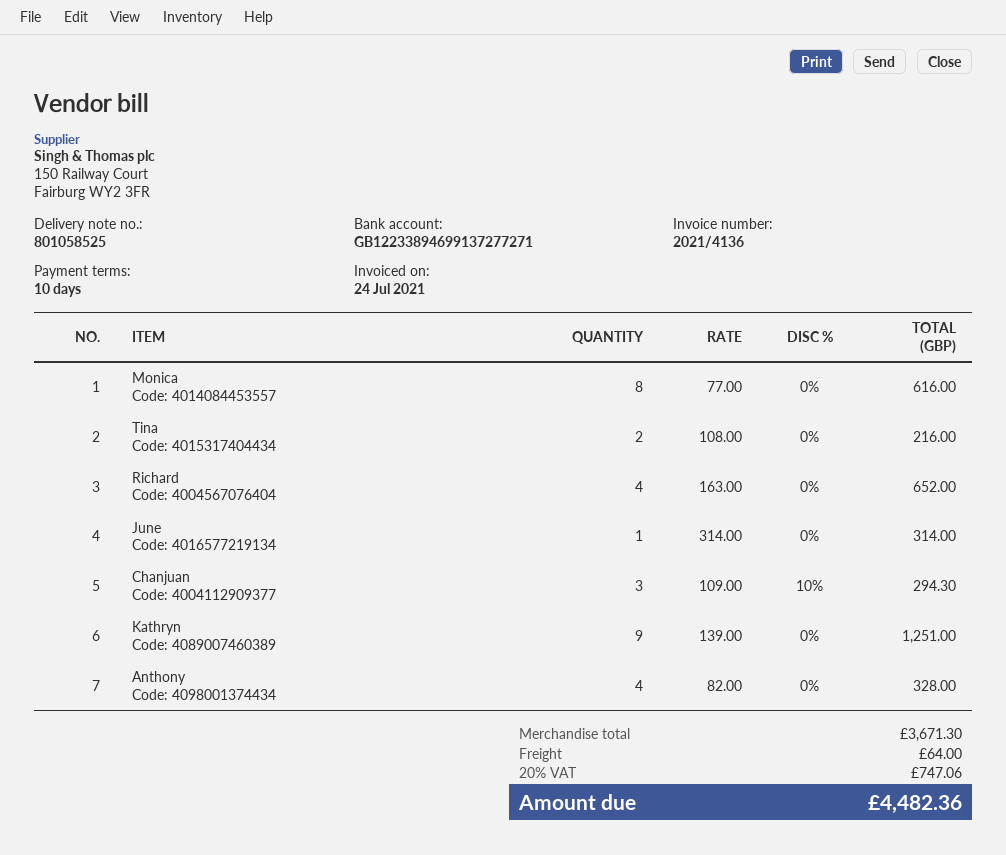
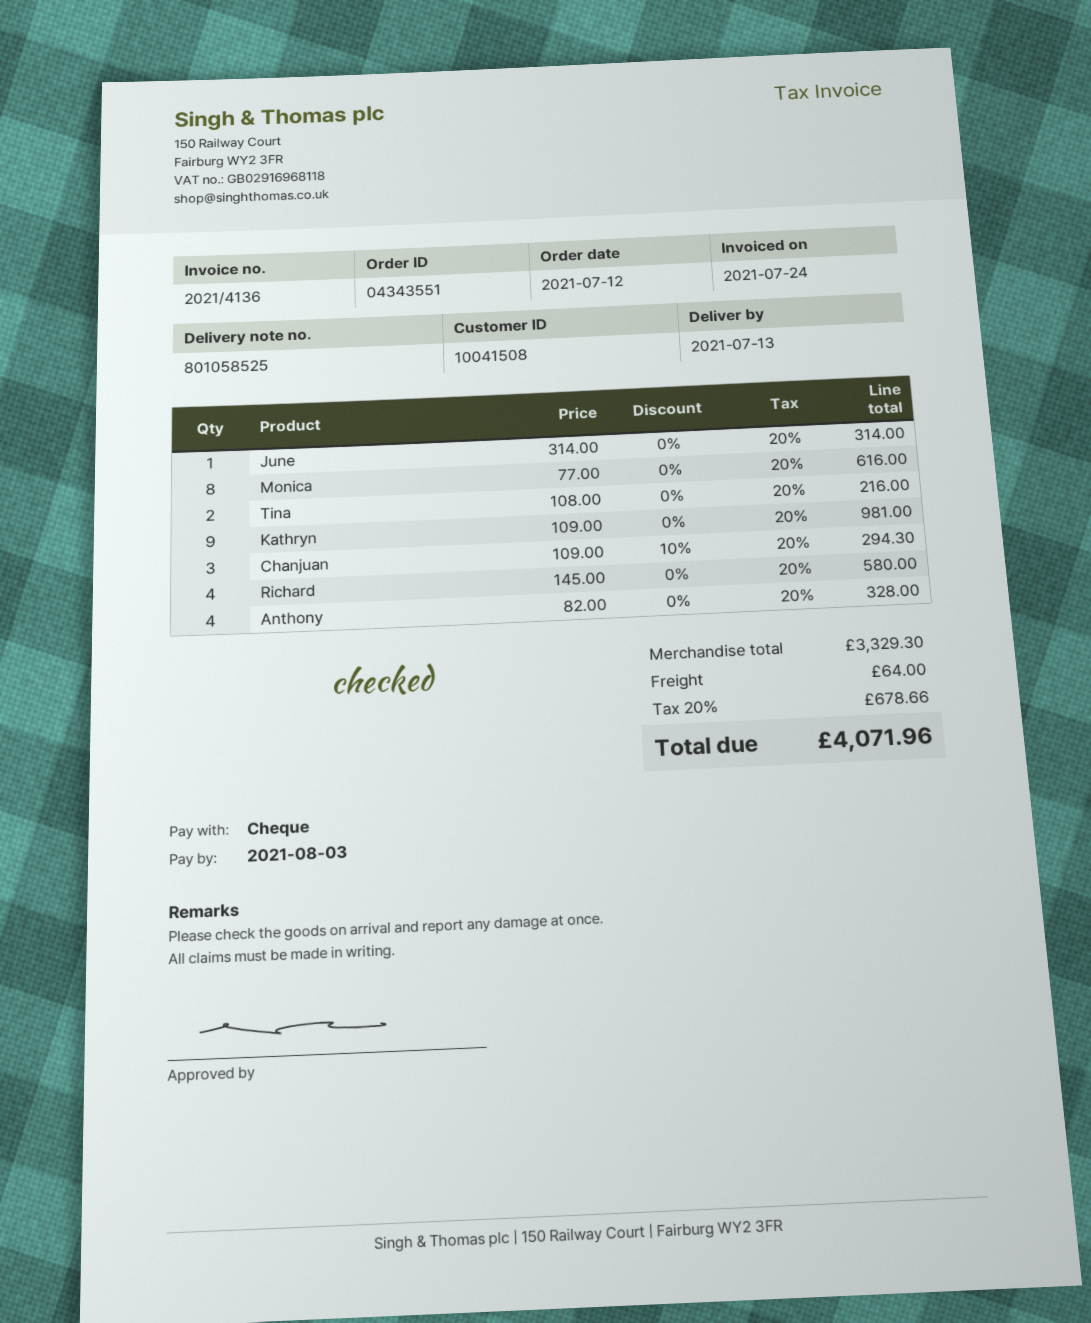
Richard: 4 x 163.00 = 652.00 -> 4 x 145.00 = 580.00
Kathryn: 9 x 139.00 = 1251.00 -> 9 x 109.00 = 981.00
subtotal: 3671.30 -> 3329.30
tax: 20% = 747.06 -> 20% = 678.66
total: 4482.36 -> 4071.96

